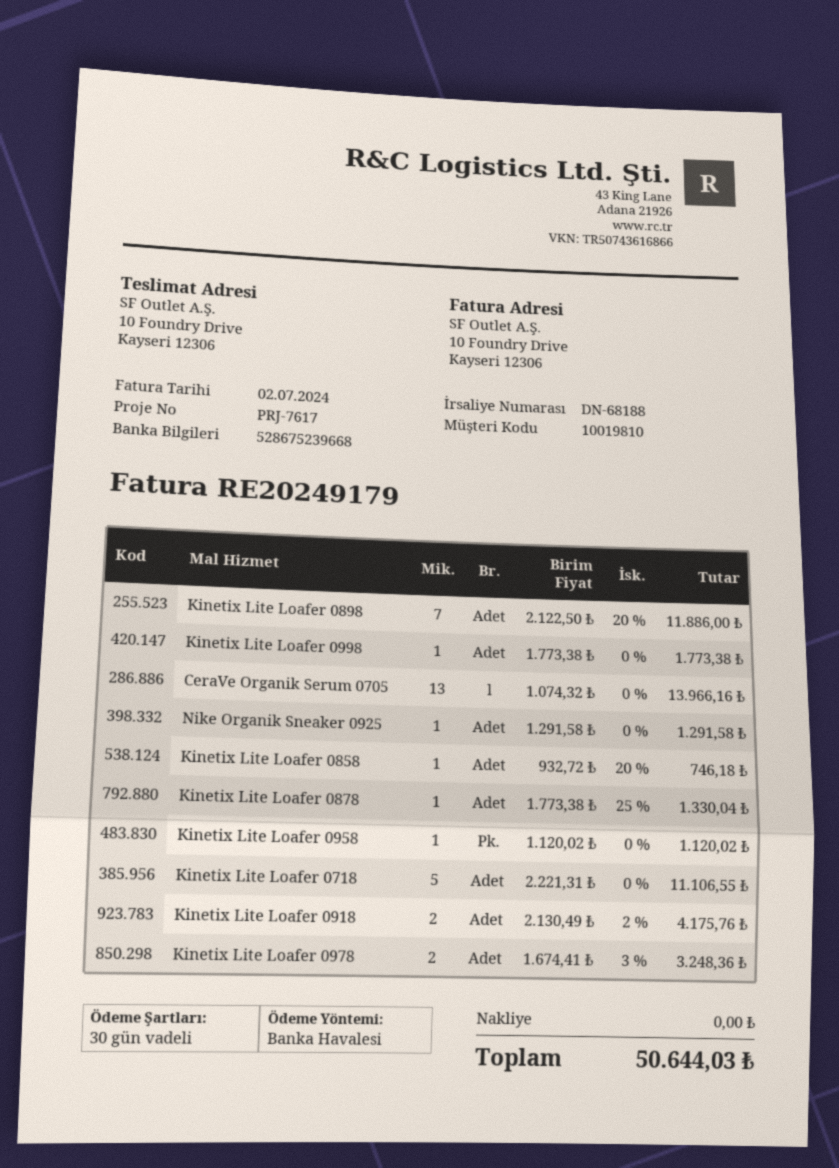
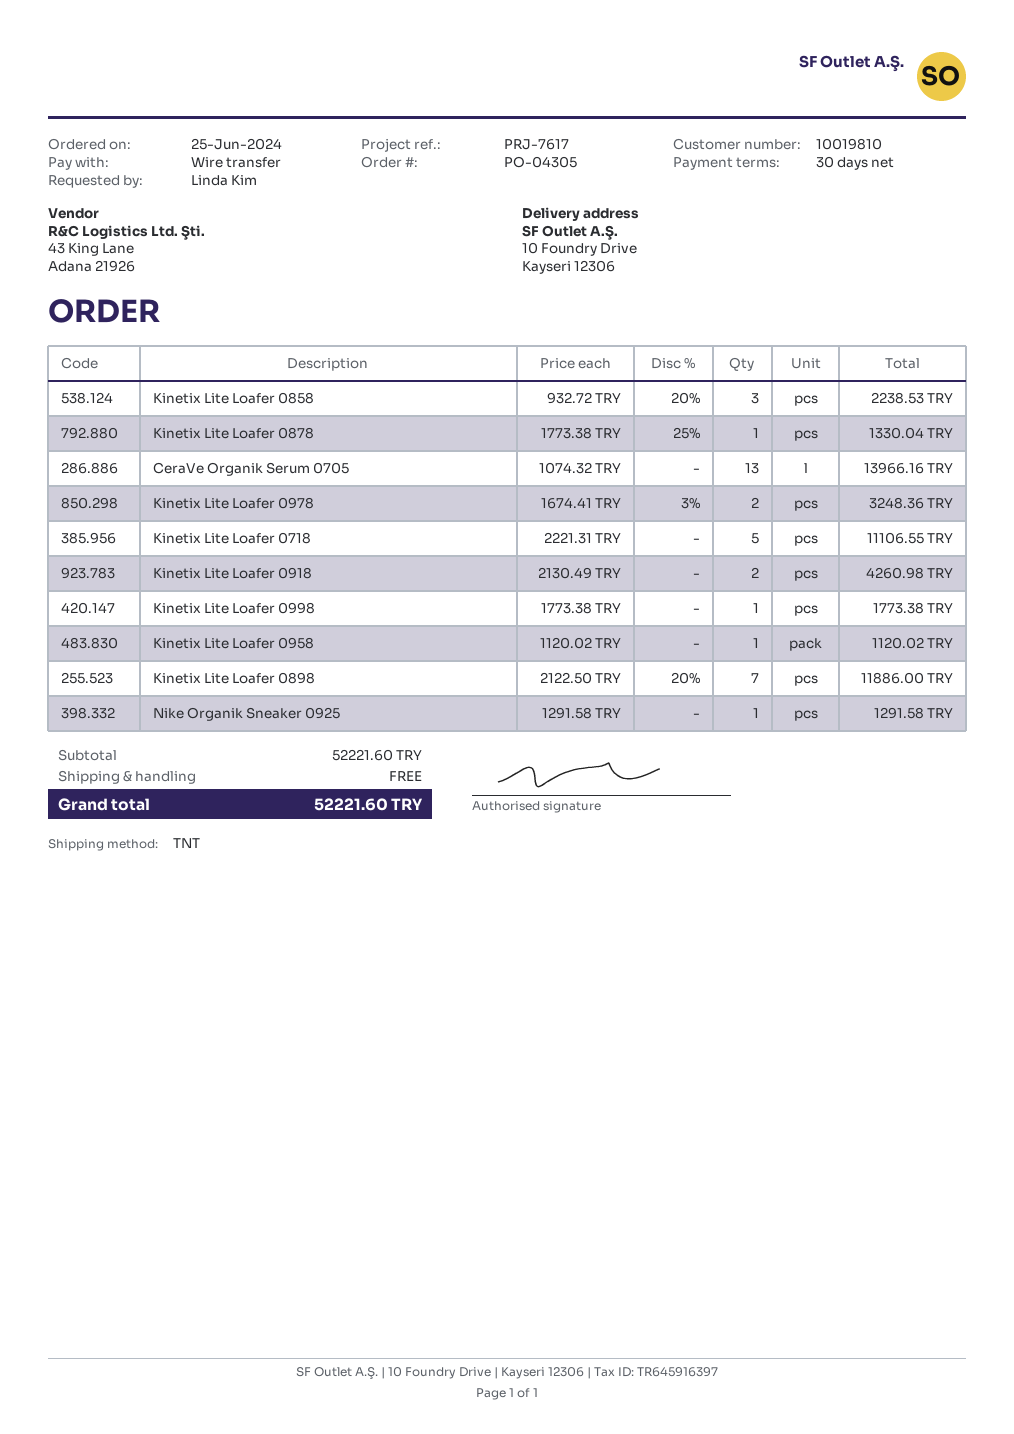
Kinetix Lite Loafer 0858: 1 x 932.72 - 20% = 746.18 -> 3 x 932.72 - 20% = 2238.53
Kinetix Lite Loafer 0918: 2 x 2130.49 - 2% = 4175.76 -> 2 x 2130.49 = 4260.98
total: 50644.03 -> 52221.60

